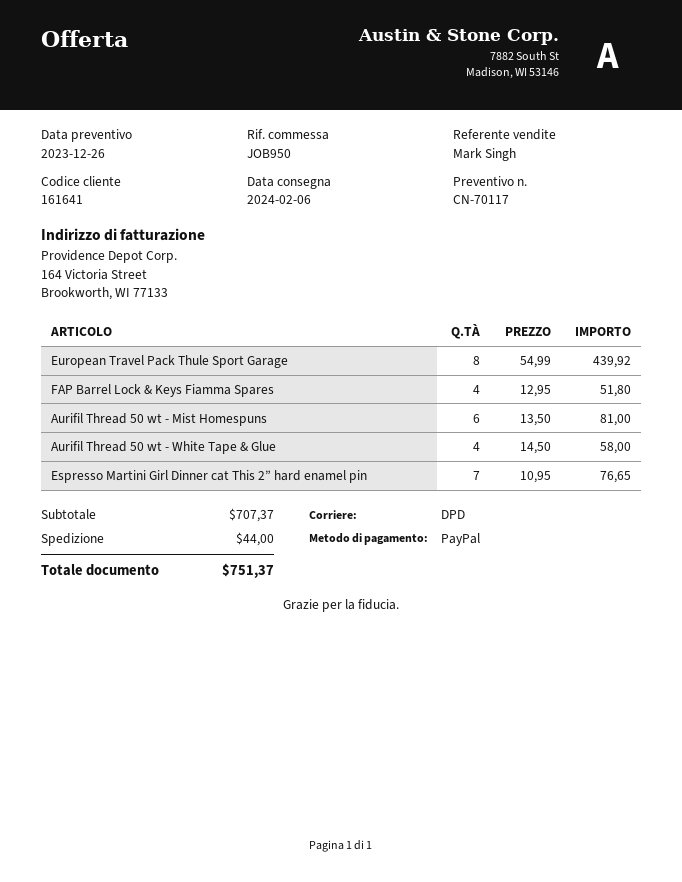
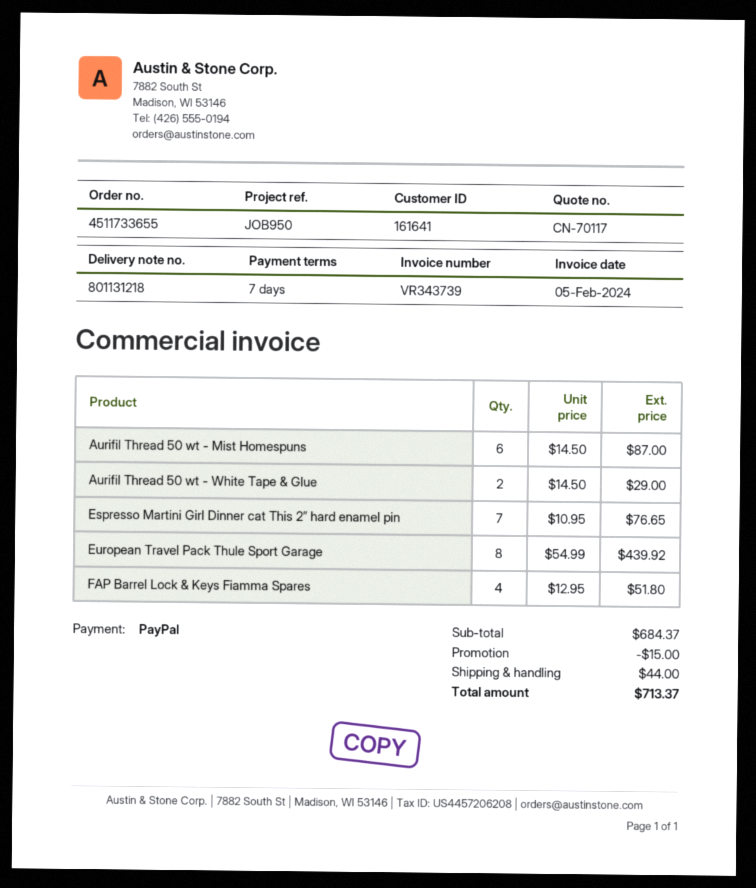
Aurifil Thread 50 wt - Mist Homespuns: 6 x 13.50 = 81.00 -> 6 x 14.50 = 87.00
Aurifil Thread 50 wt - White Tape & Glue: 4 x 14.50 = 58.00 -> 2 x 14.50 = 29.00
subtotal: 707.37 -> 684.37
discount: none -> 15.00
total: 751.37 -> 713.37

